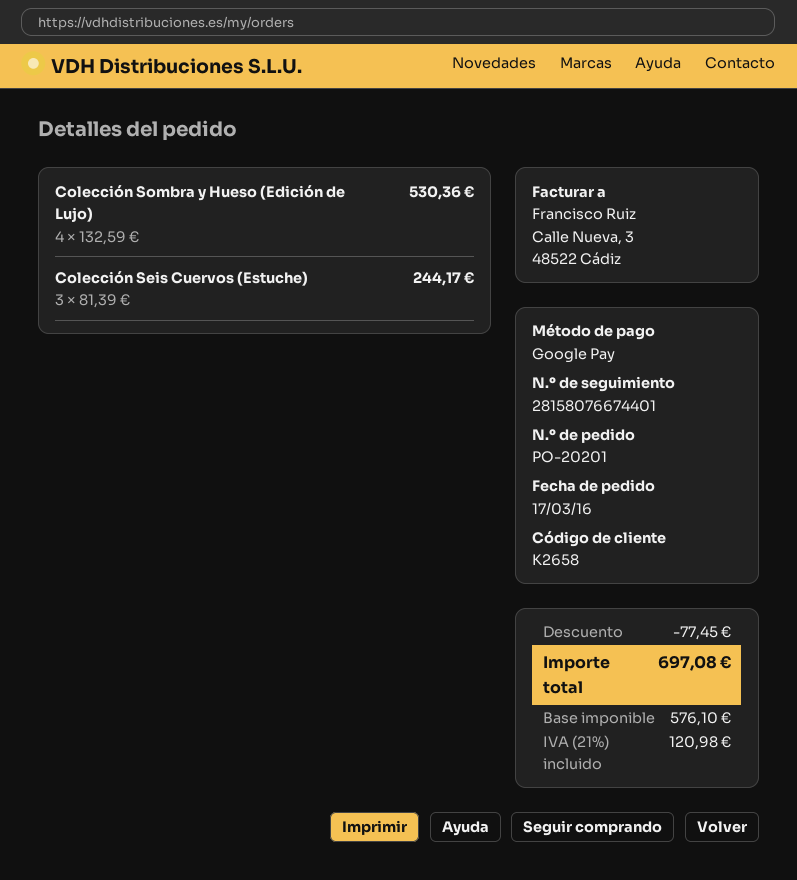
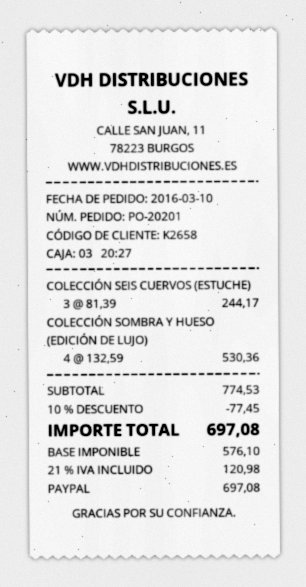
order date: 2016-03-17 -> 2016-03-10
payment method: Google Pay -> PayPal

